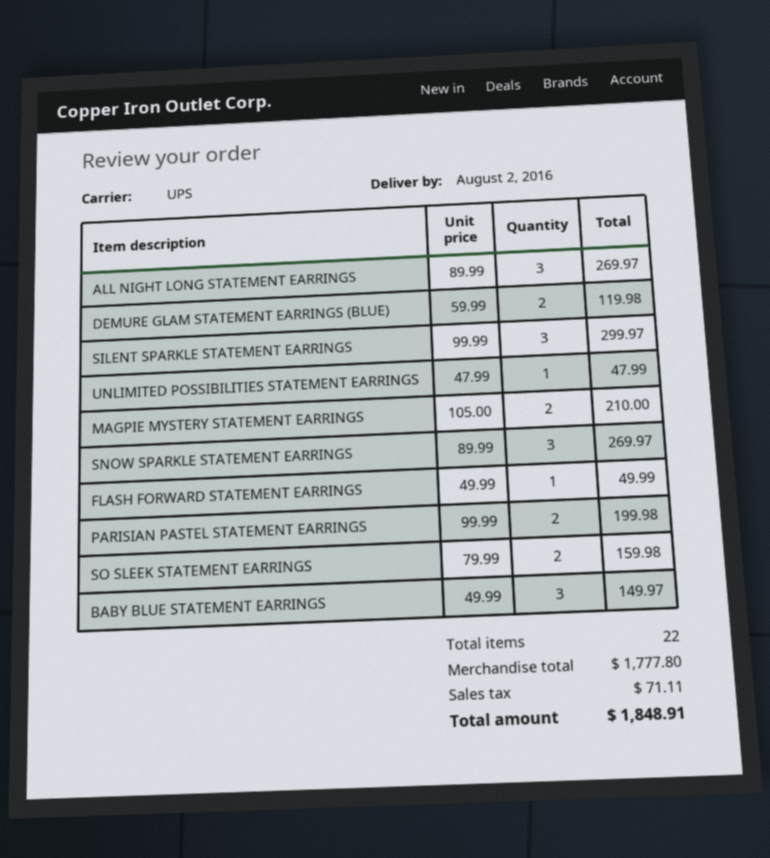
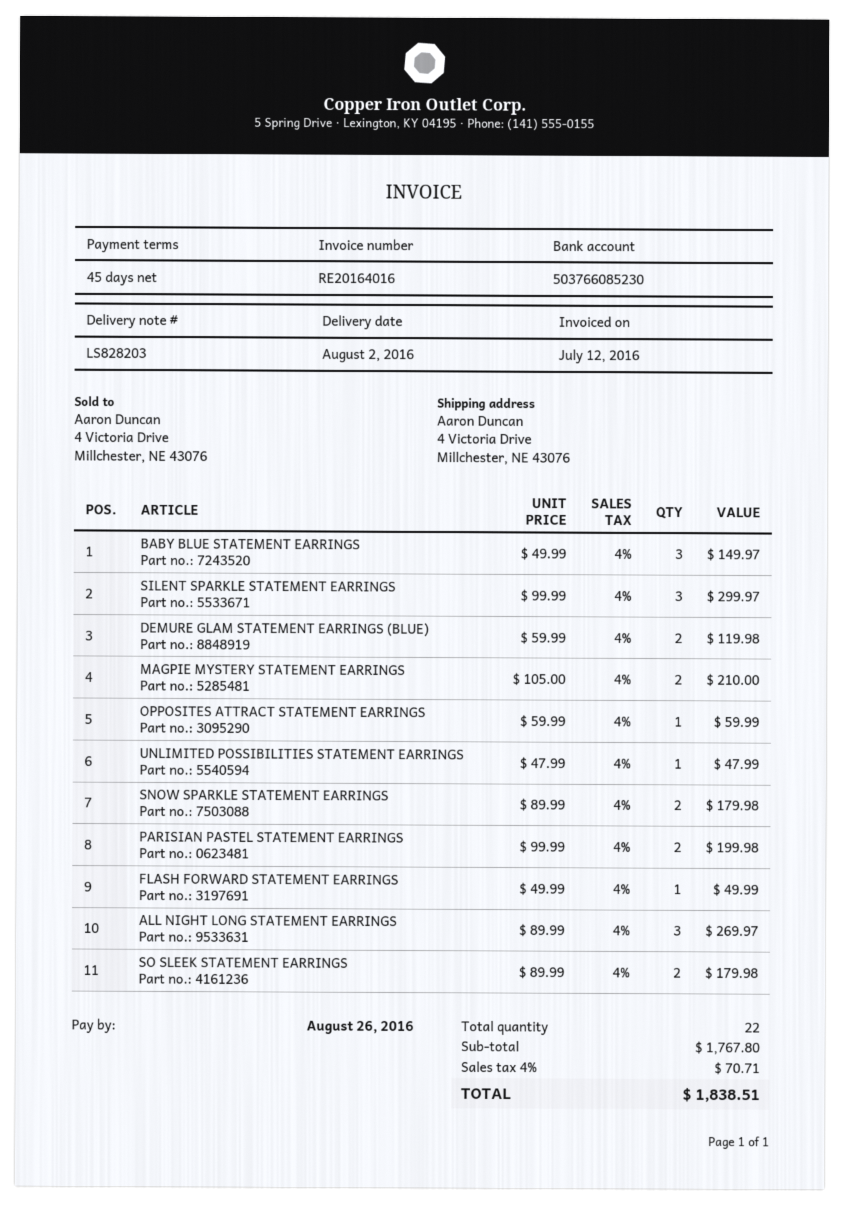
SNOW SPARKLE STATEMENT EARRINGS: 3 x 89.99 = 269.97 -> 2 x 89.99 = 179.98
SO SLEEK STATEMENT EARRINGS: 2 x 79.99 = 159.98 -> 2 x 89.99 = 179.98
OPPOSITES ATTRACT STATEMENT EARRINGS: none -> 1 x 59.99 = 59.99
subtotal: 1777.80 -> 1767.80
tax: 71.11 -> 70.71
total: 1848.91 -> 1838.51

